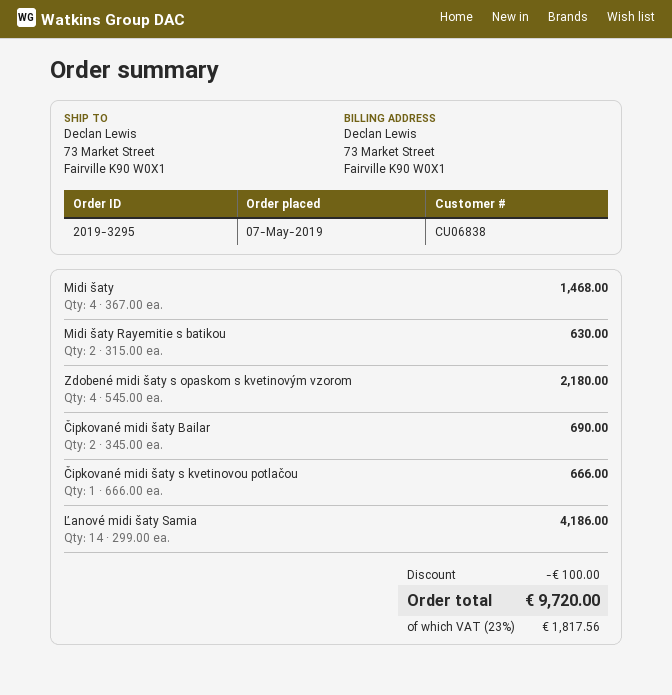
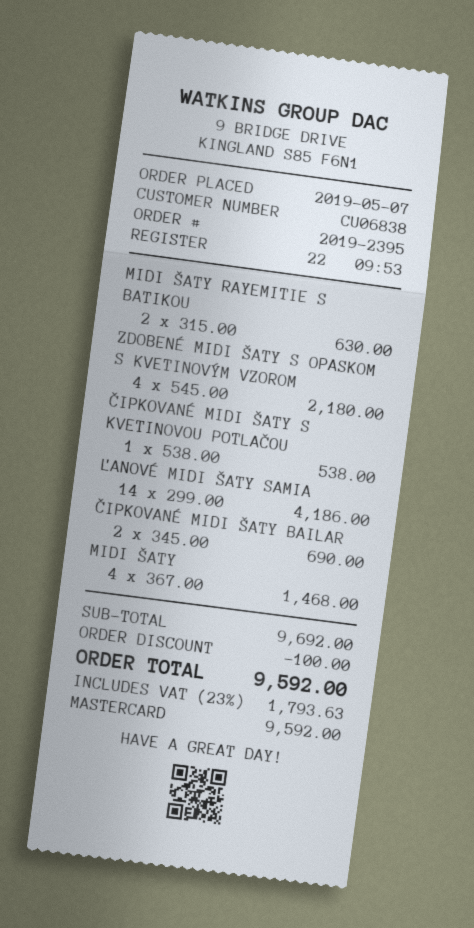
order number: 2019-3295 -> 2019-2395
Čipkované midi šaty s kvetinovou potlačou: 1 x 666.00 = 666.00 -> 1 x 538.00 = 538.00
tax: 23% = 1817.56 -> 23% = 1793.63
total: 9720.00 -> 9592.00

